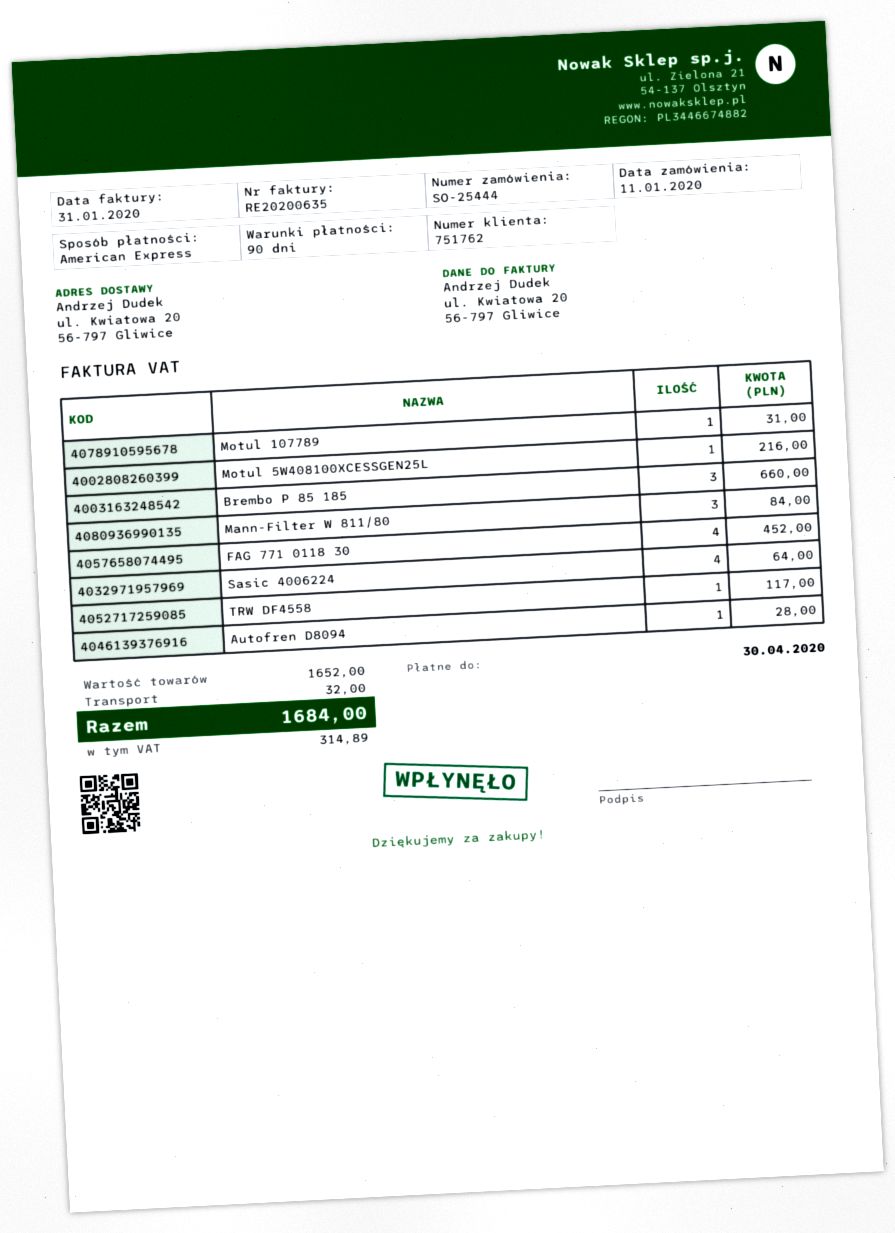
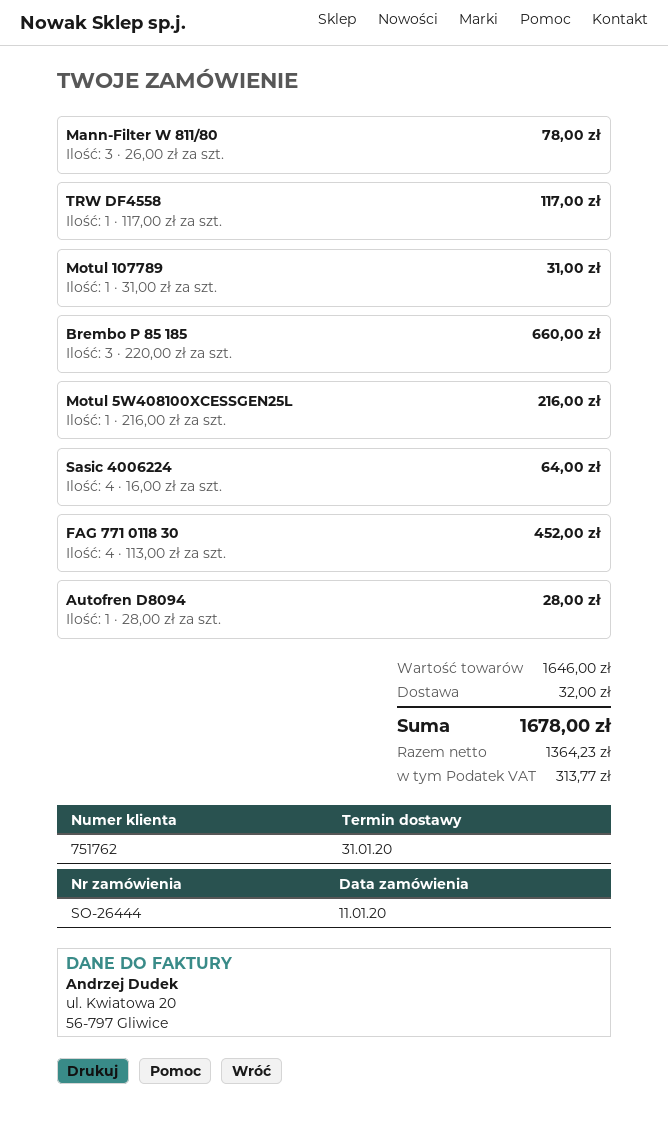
order number: SO-25444 -> SO-26444
Mann-Filter W 811/80: 3 for 84.00 -> 3 for 78.00
subtotal: 1652.00 -> 1646.00
tax: 314.89 -> 313.77
total: 1684.00 -> 1678.00

